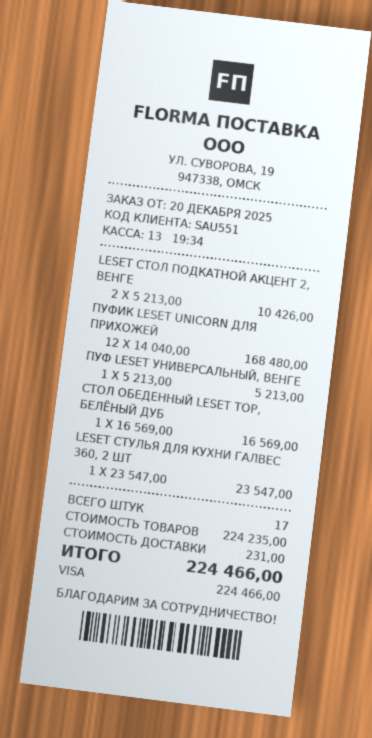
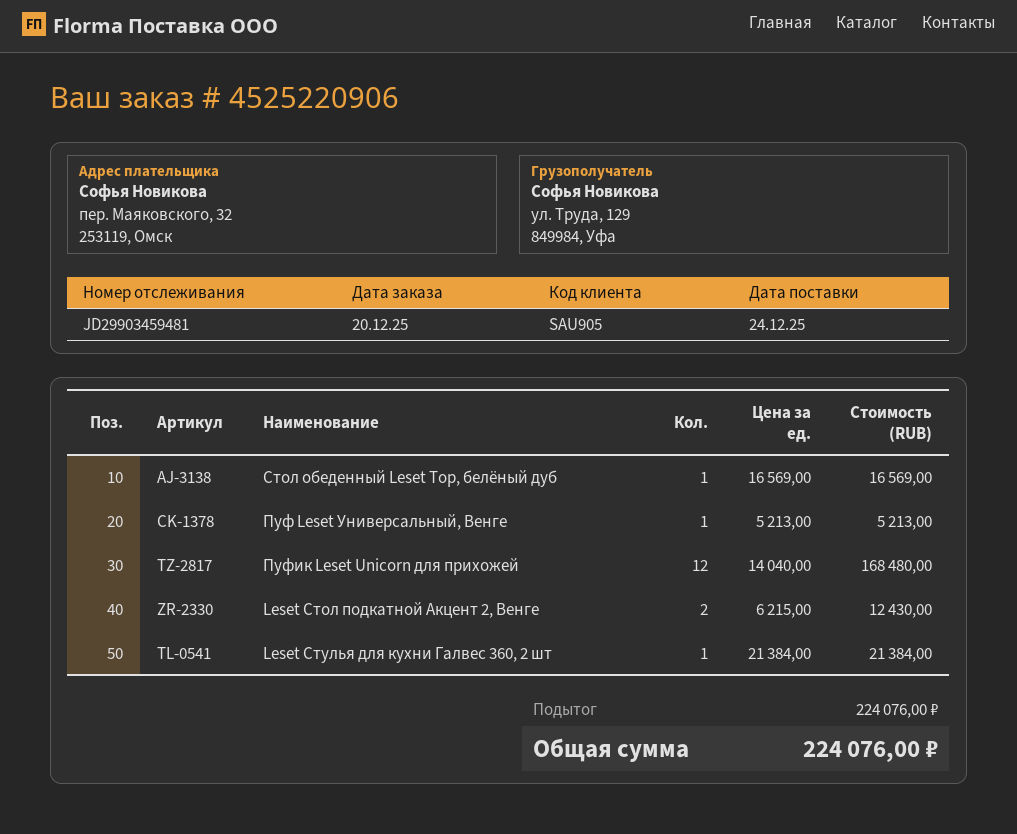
customer number: SAU551 -> SAU905
LESET СТОЛ ПОДКАТНОЙ АКЦЕНТ 2, ВЕНГЕ: 2 x 5213.00 = 10426.00 -> 2 x 6215.00 = 12430.00
LESET СТУЛЬЯ ДЛЯ КУХНИ ГАЛВЕС 360, 2 ШТ: 1 x 23547.00 = 23547.00 -> 1 x 21384.00 = 21384.00
subtotal: 224235.00 -> 224076.00
shipping: 231.00 -> none
total: 224466.00 -> 224076.00

